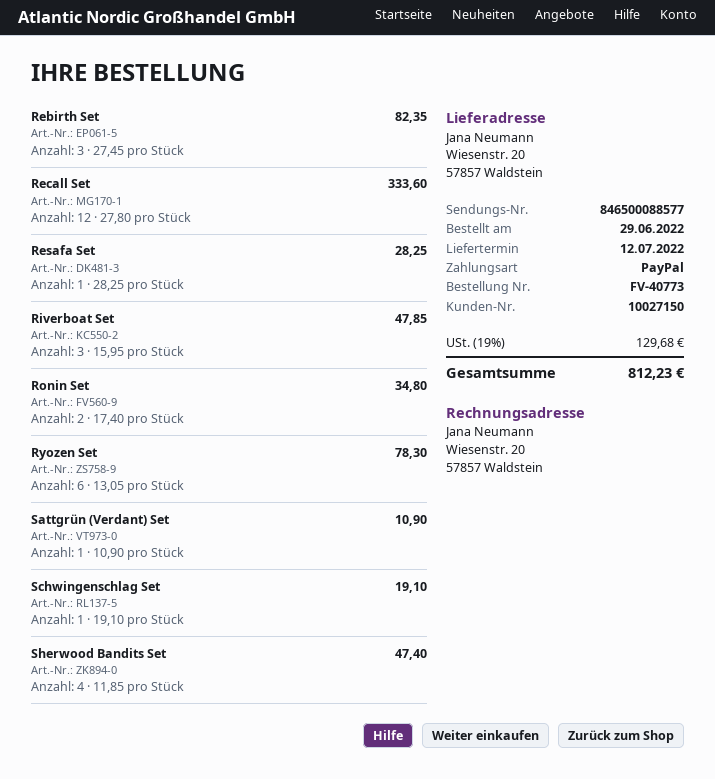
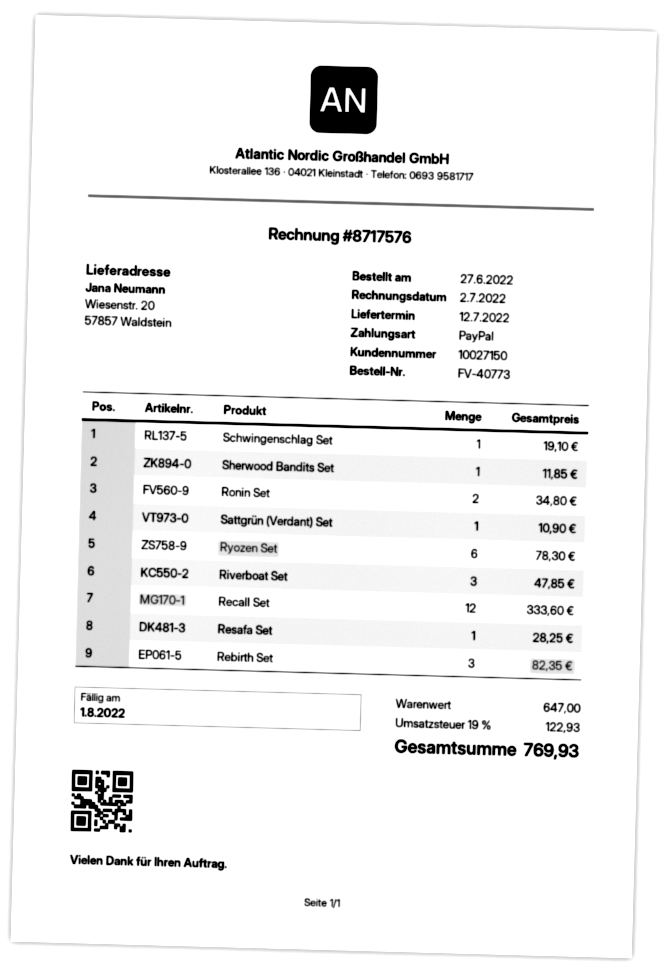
order date: 2022-06-29 -> 2022-06-27
Sherwood Bandits Set: 4 for 47.40 -> 1 for 11.85
tax: 19% = 129.68 -> 19% = 122.93
total: 812.23 -> 769.93

